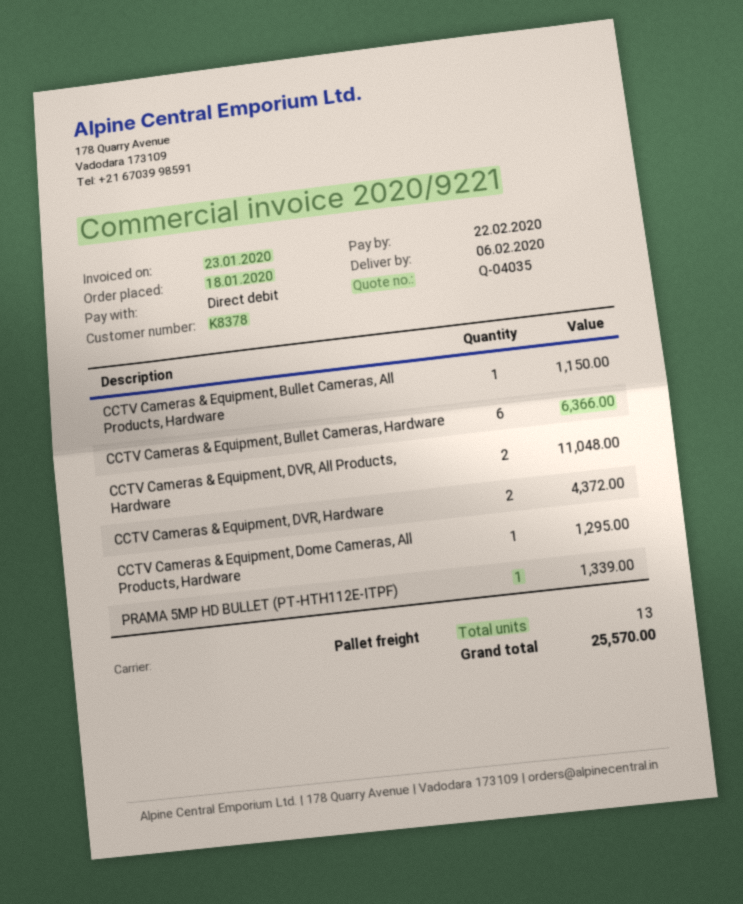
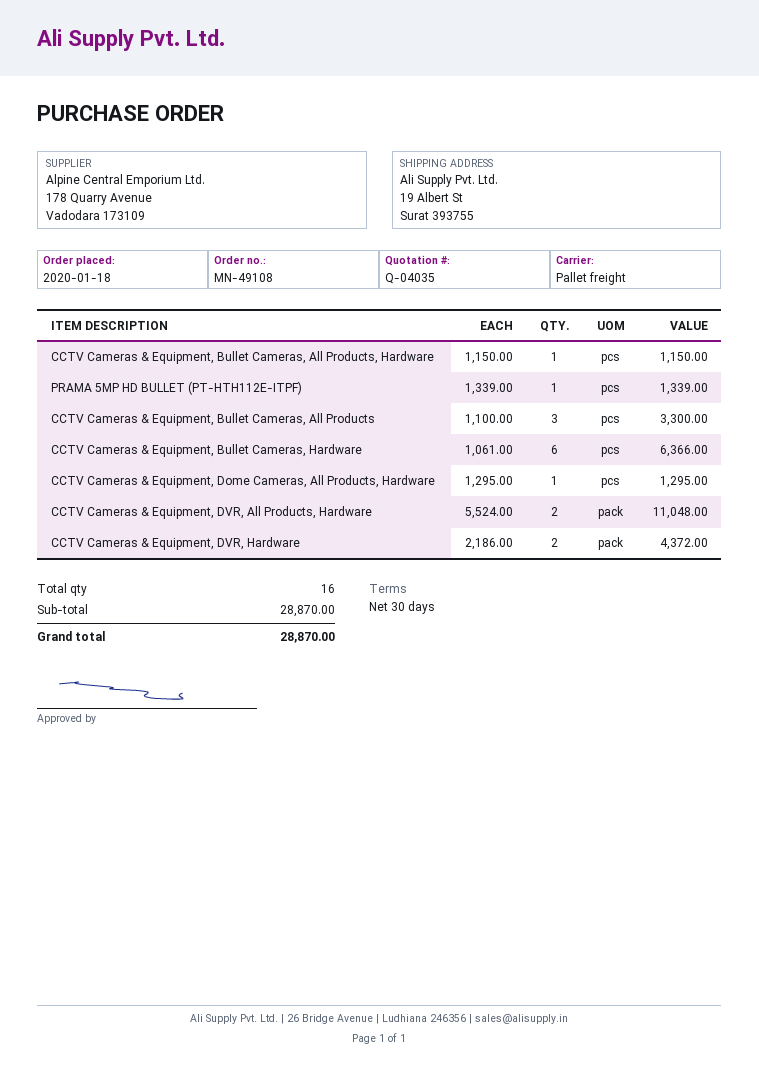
CCTV Cameras & Equipment, Bullet Cameras, All Products: none -> 3 for 3300.00
total quantity: 13 -> 16
total: 25570.00 -> 28870.00

